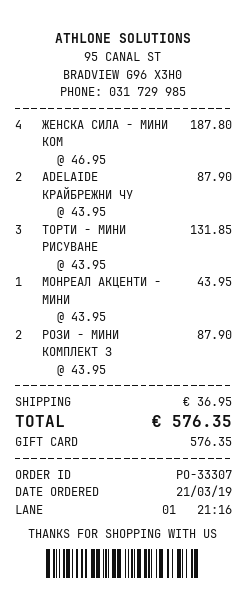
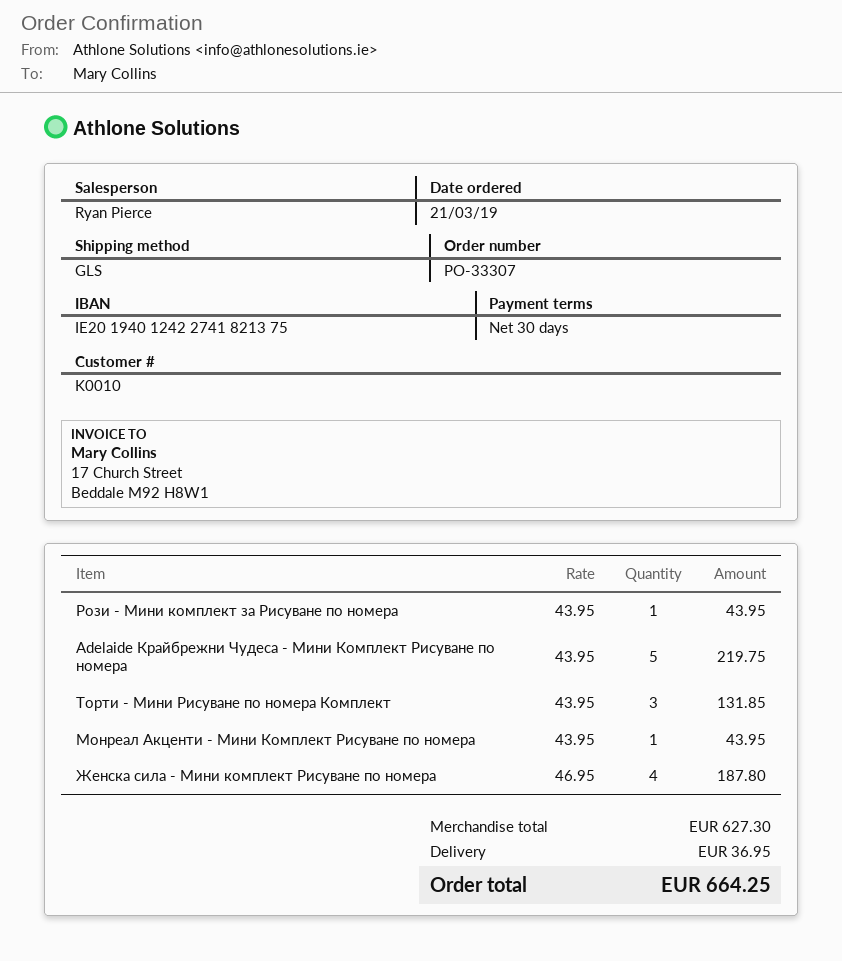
ADELAIDE КРАЙБРЕЖНИ ЧУ: 2 x 43.95 = 87.90 -> 5 x 43.95 = 219.75
РОЗИ - МИНИ КОМПЛЕКТ З: 2 x 43.95 = 87.90 -> 1 x 43.95 = 43.95
total: 576.35 -> 664.25

